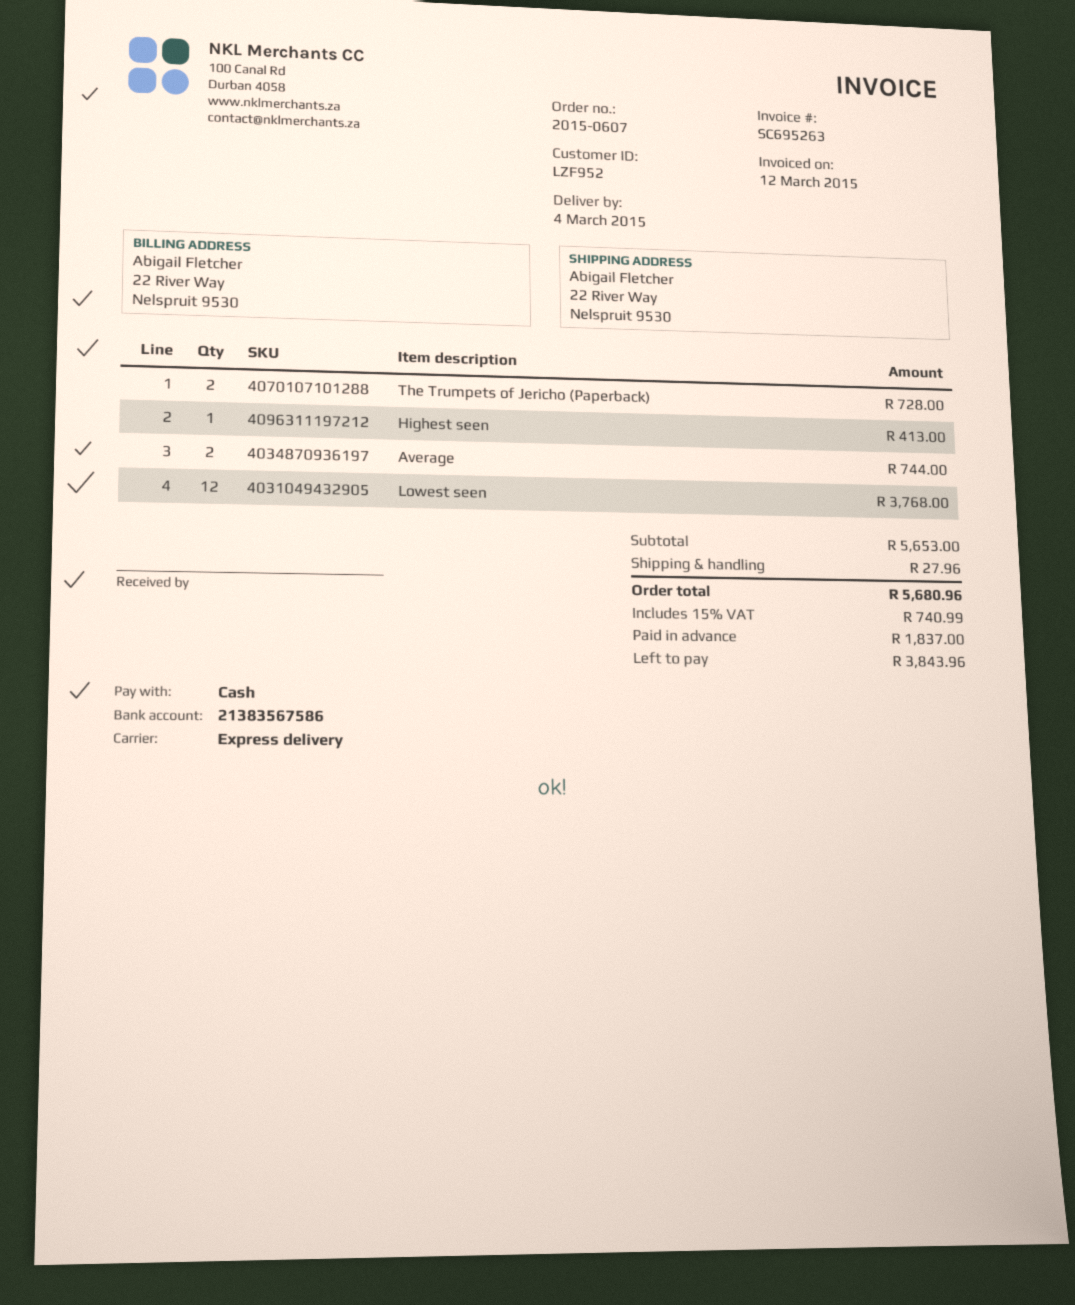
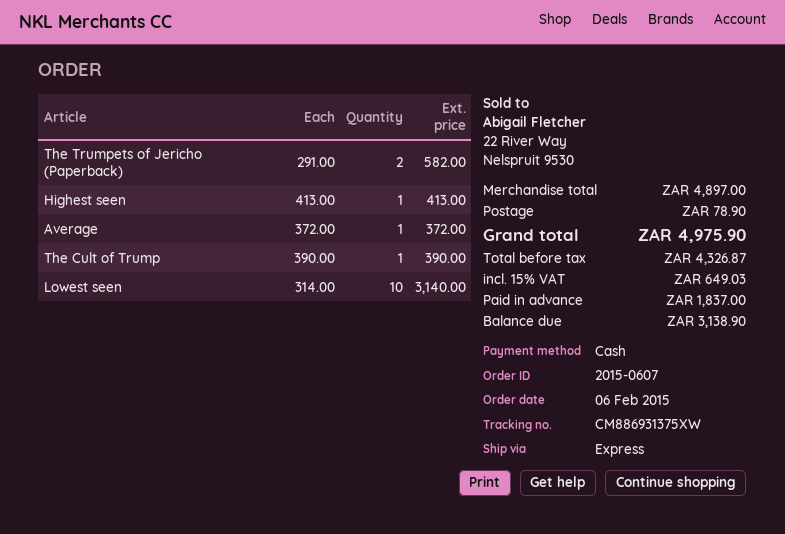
The Trumpets of Jericho (Paperback): 2 for 728.00 -> 2 for 582.00
Average: 2 for 744.00 -> 1 for 372.00
Lowest seen: 12 for 3768.00 -> 10 for 3140.00
The Cult of Trump: none -> 1 for 390.00
subtotal: 5653.00 -> 4897.00
shipping: 27.96 -> 78.90
tax: 15% = 740.99 -> 15% = 649.03
total: 5680.96 -> 4975.90
balance: 3843.96 -> 3138.90

